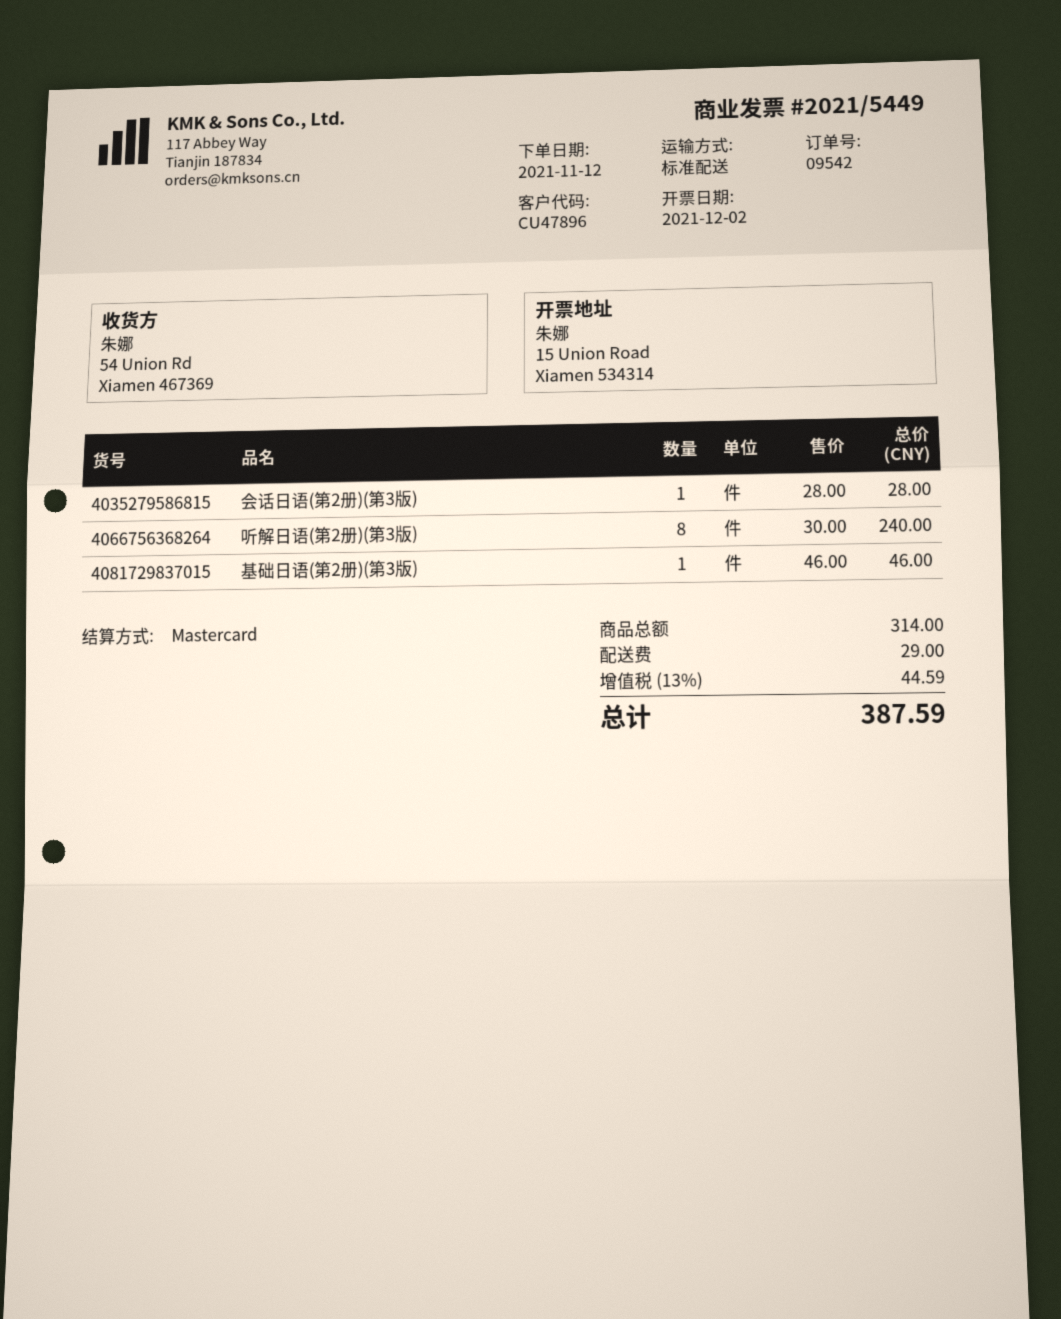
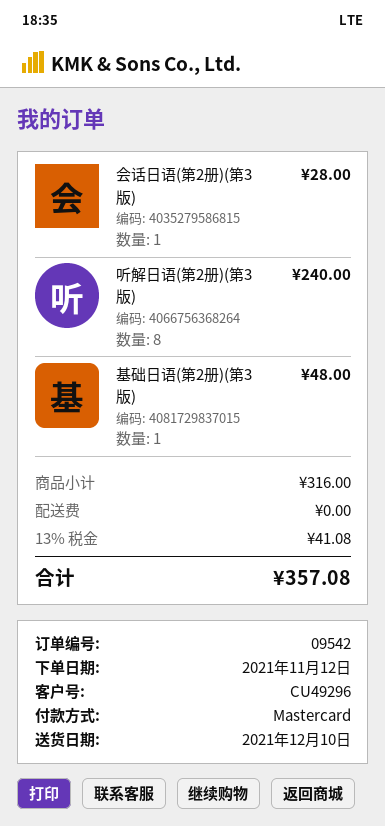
customer number: CU47896 -> CU49296
基础日语(第2册)(第3版): 1 for 46.00 -> 1 for 48.00
subtotal: 314.00 -> 316.00
shipping: 29.00 -> 0.00
tax: 13% = 44.59 -> 13% = 41.08
total: 387.59 -> 357.08

